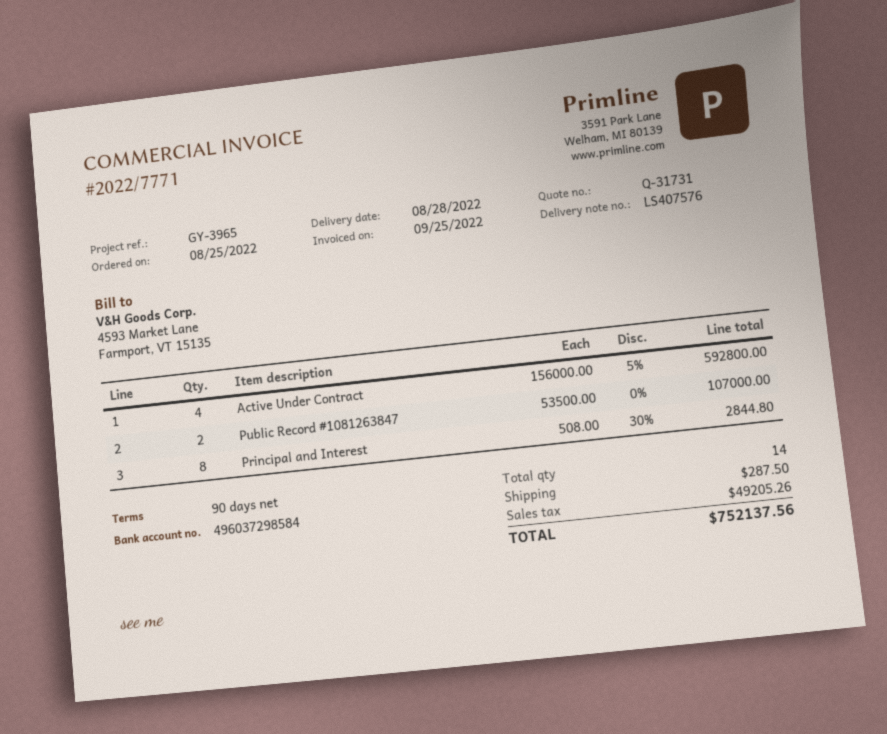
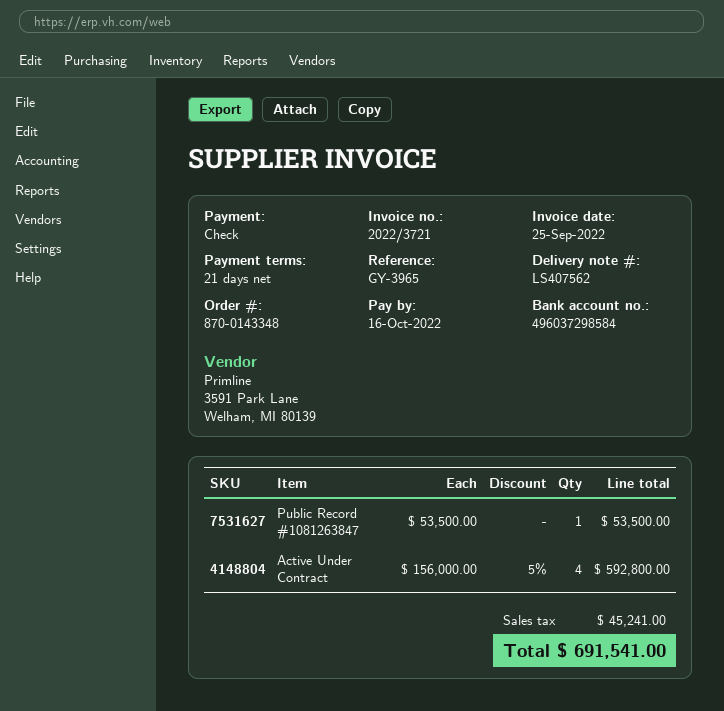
delivery note number: LS407576 -> LS407562
invoice number: 2022/7771 -> 2022/3721
payment terms: 90 days -> 21 days
Public Record #1081263847: 2 x 53500.00 = 107000.00 -> 1 x 53500.00 = 53500.00
Principal and Interest: 8 x 508.00 - 30% = 2844.80 -> none
shipping: 287.50 -> none
tax: 49205.26 -> 45241.00
total: 752137.56 -> 691541.00

